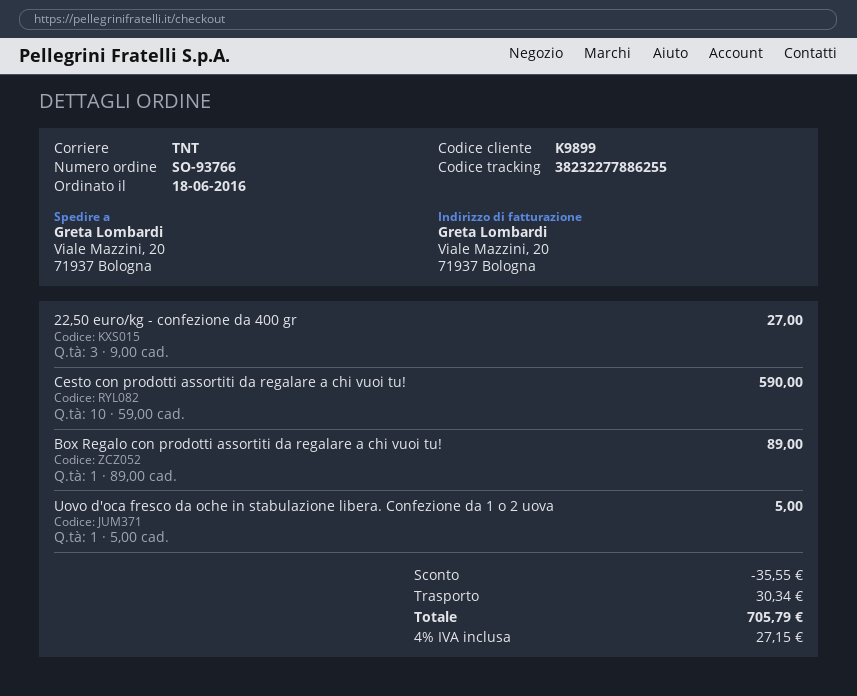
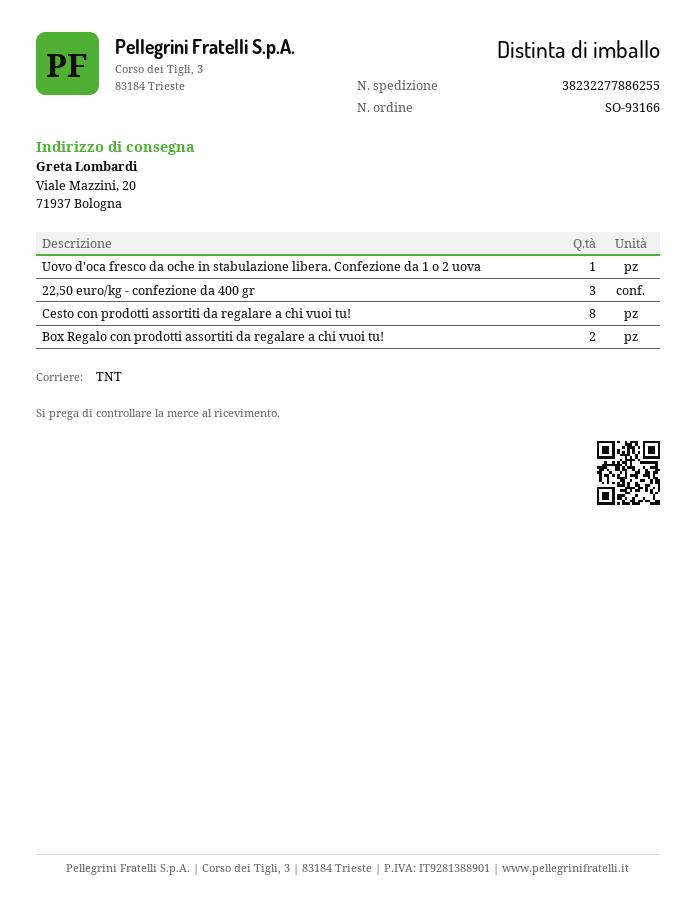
order number: SO-93766 -> SO-93166
Cesto con prodotti assortiti da regalare a chi vuoi tu!: 10 -> 8
Box Regalo con prodotti assortiti da regalare a chi vuoi tu!: 1 -> 2

